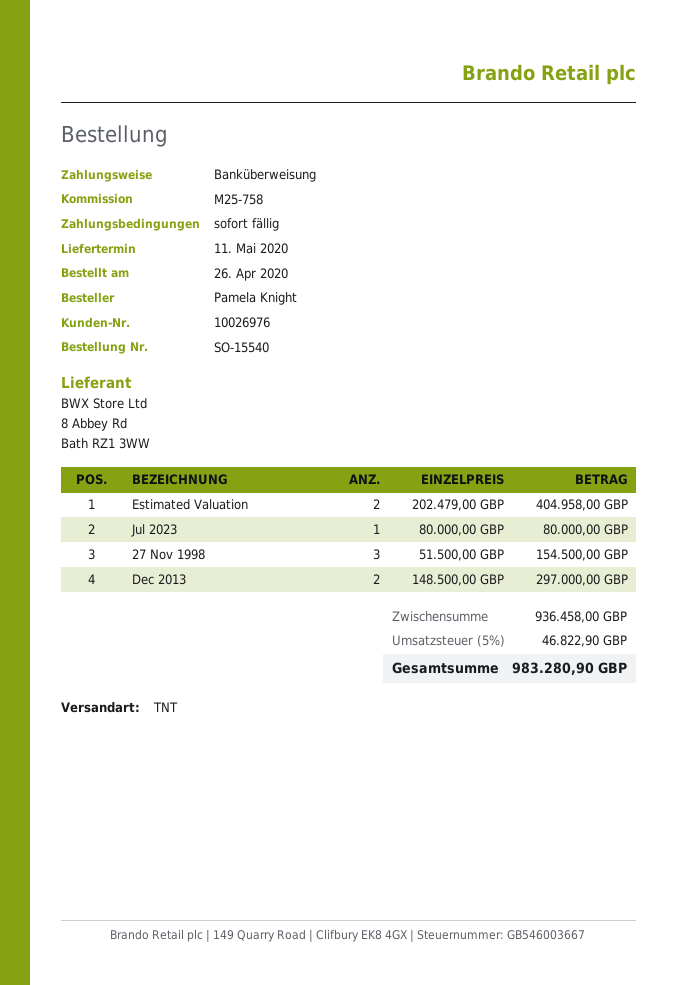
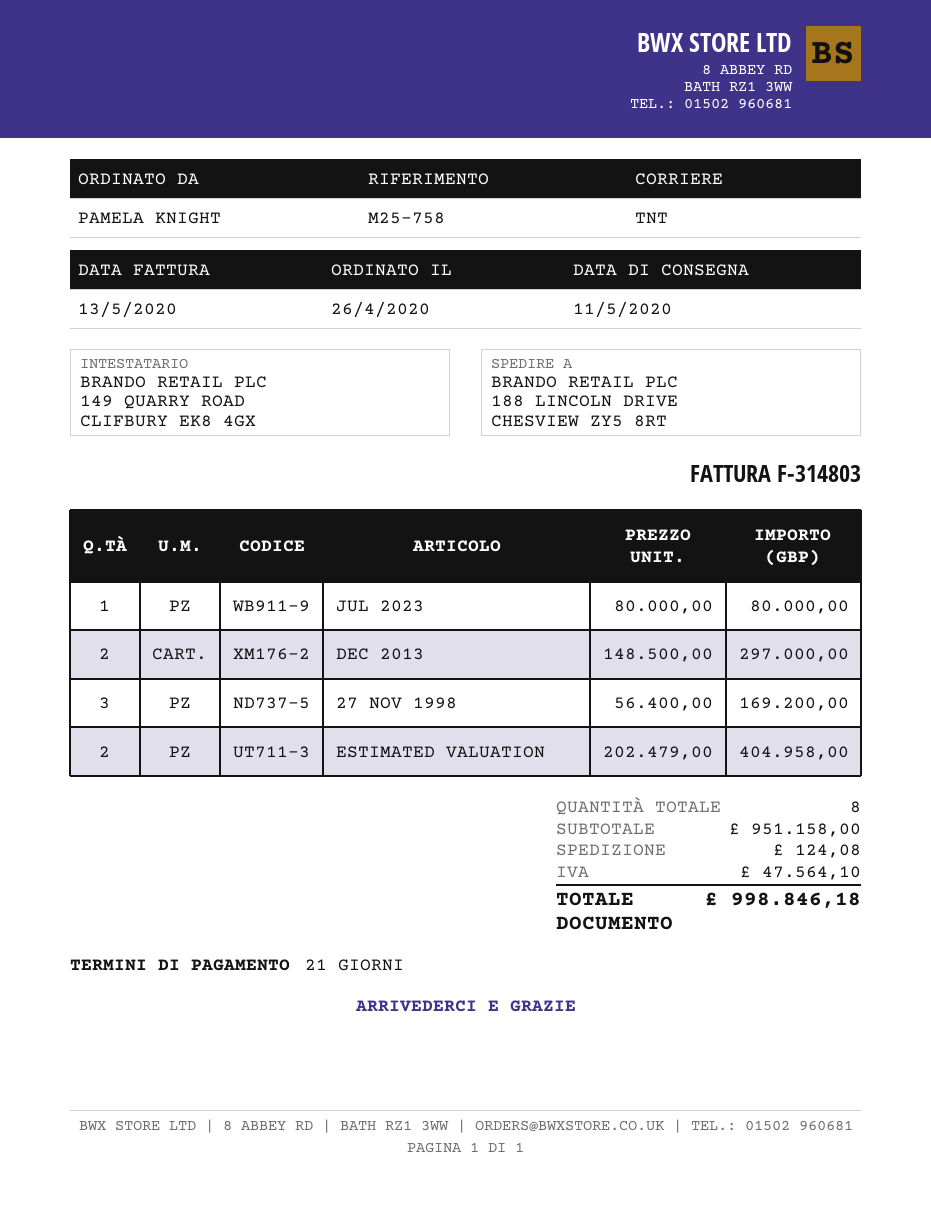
payment terms: on receipt -> 21 days
27 Nov 1998: 3 x 51500.00 = 154500.00 -> 3 x 56400.00 = 169200.00
subtotal: 936458.00 -> 951158.00
shipping: none -> 124.08
tax: 46822.90 -> 47564.10
total: 983280.90 -> 998846.18

